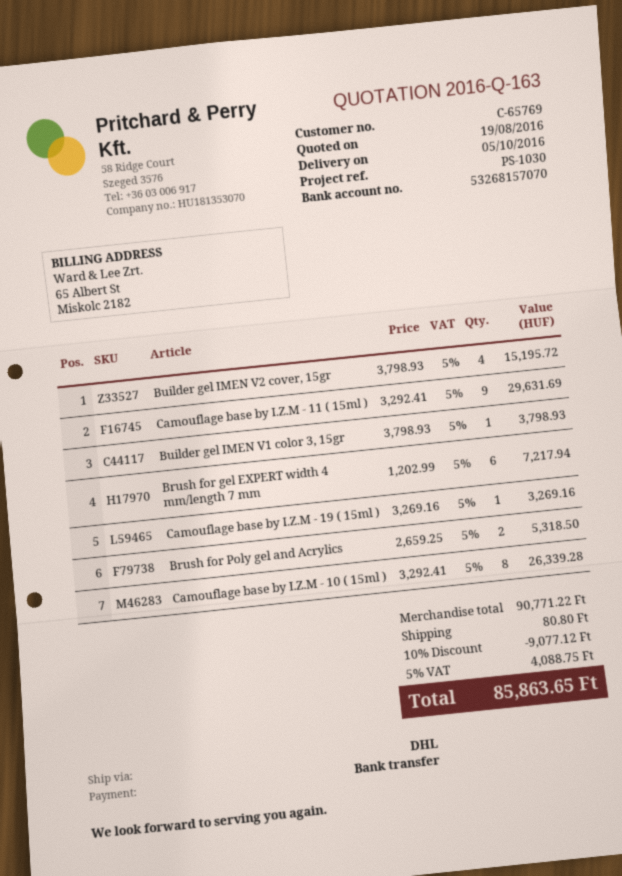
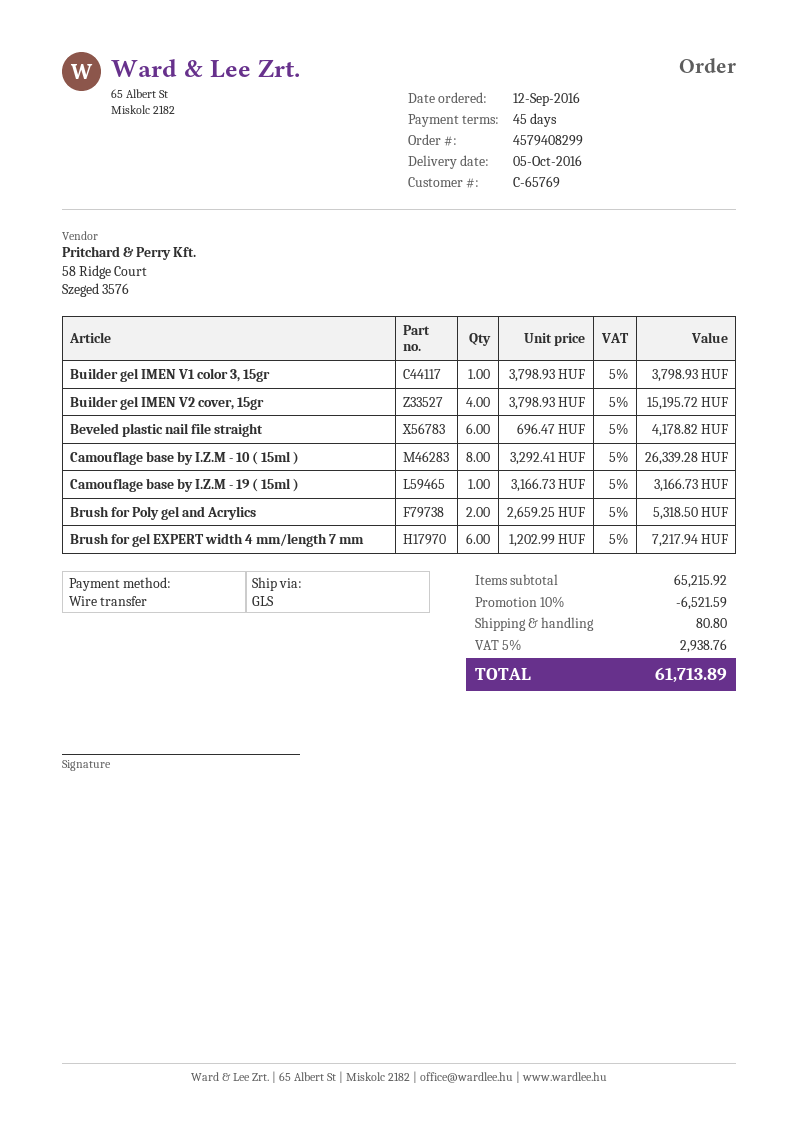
shipping method: DHL -> GLS
Camouflage base by I.Z.M - 11 ( 15ml ): 9 x 3292.41 = 29631.69 -> none
Camouflage base by I.Z.M - 19 ( 15ml ): 1 x 3269.16 = 3269.16 -> 1 x 3166.73 = 3166.73
Beveled plastic nail file straight: none -> 6 x 696.47 = 4178.82
subtotal: 90771.22 -> 65215.92
discount: 10% = 9077.12 -> 10% = 6521.59
tax: 5% = 4088.75 -> 5% = 2938.76
total: 85863.65 -> 61713.89

